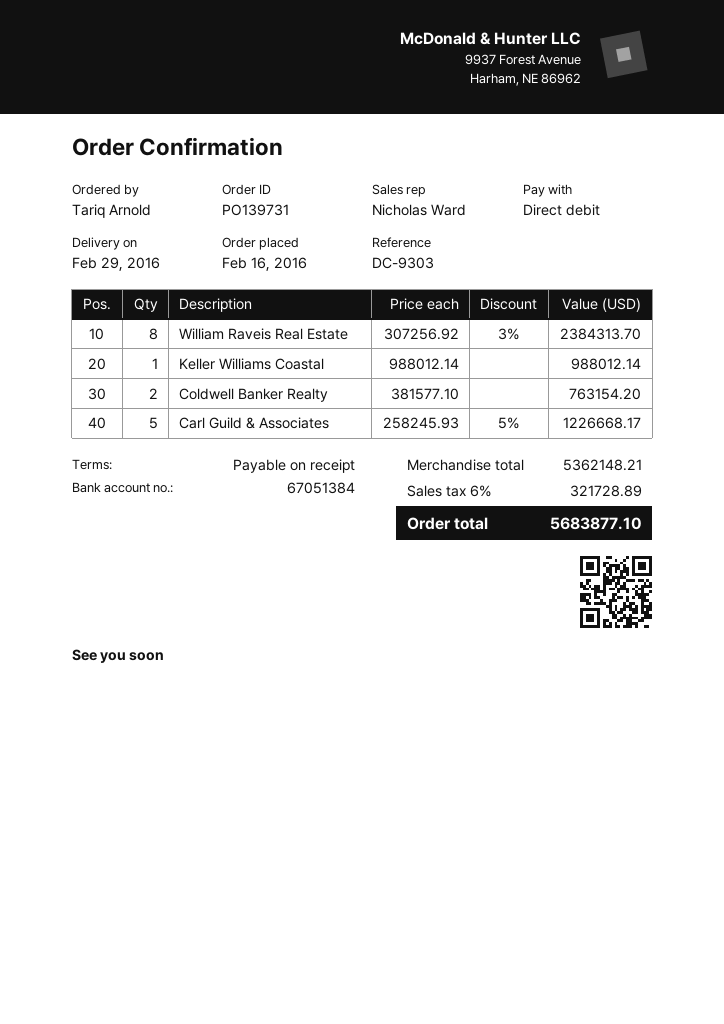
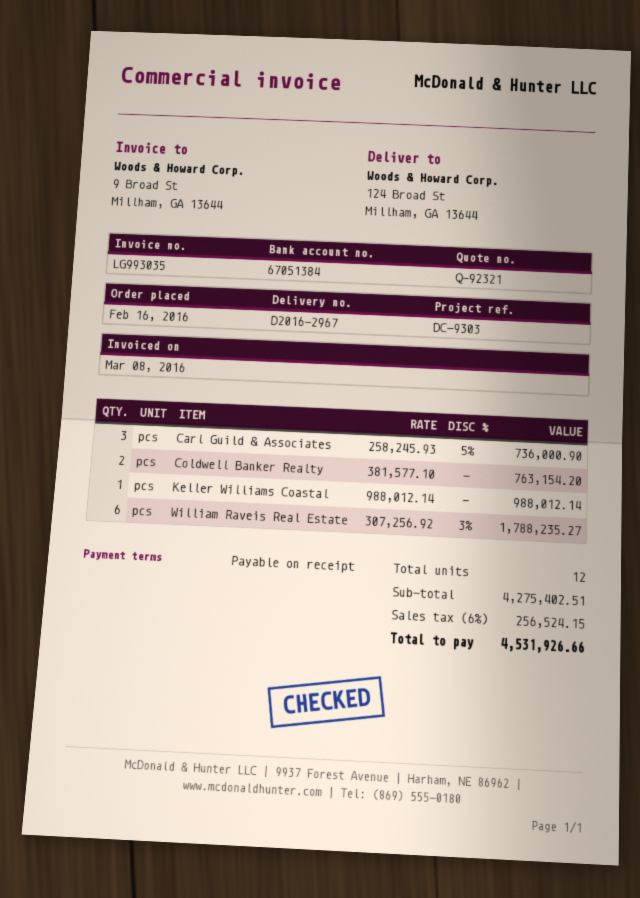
William Raveis Real Estate: 8 x 307256.92 - 3% = 2384313.70 -> 6 x 307256.92 - 3% = 1788235.27
Carl Guild & Associates: 5 x 258245.93 - 5% = 1226668.17 -> 3 x 258245.93 - 5% = 736000.90
subtotal: 5362148.21 -> 4275402.51
tax: 6% = 321728.89 -> 6% = 256524.15
total: 5683877.10 -> 4531926.66

